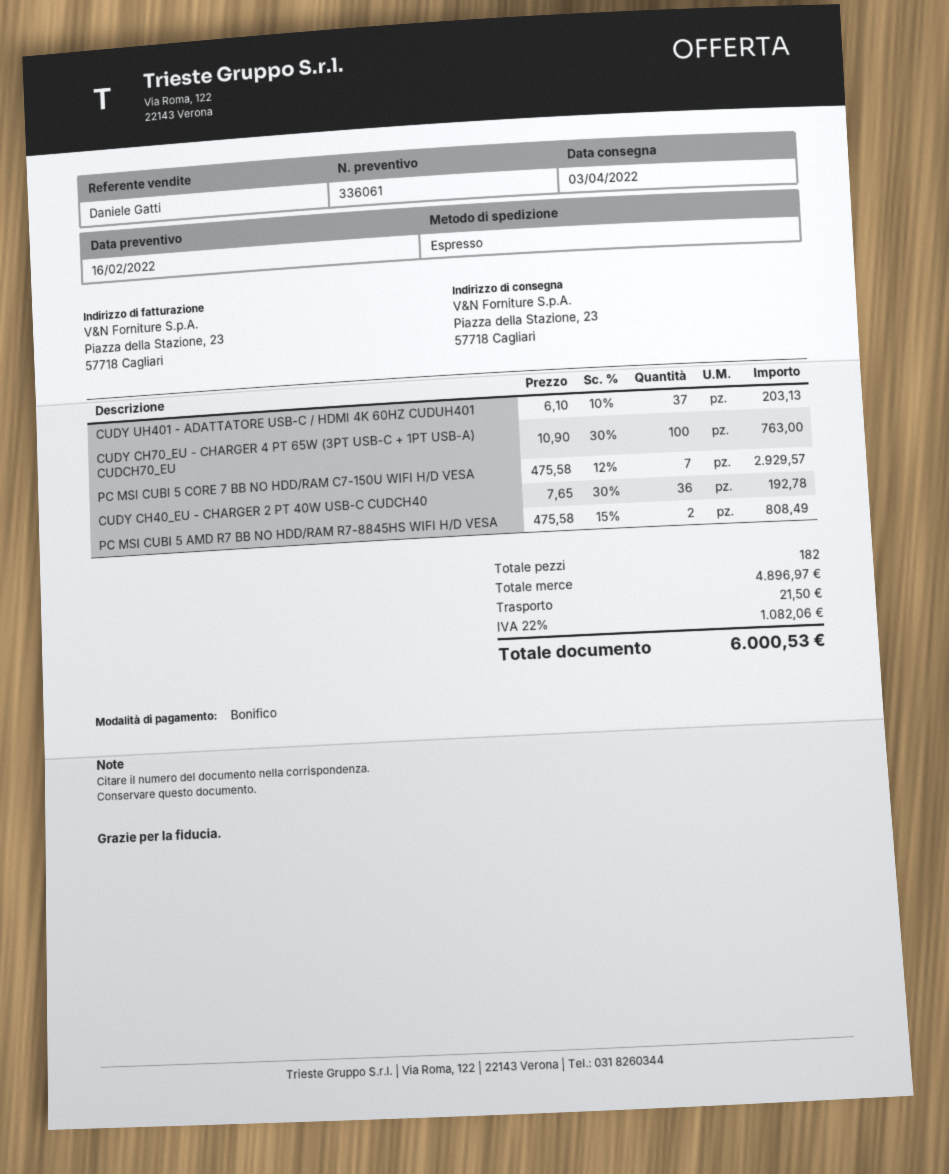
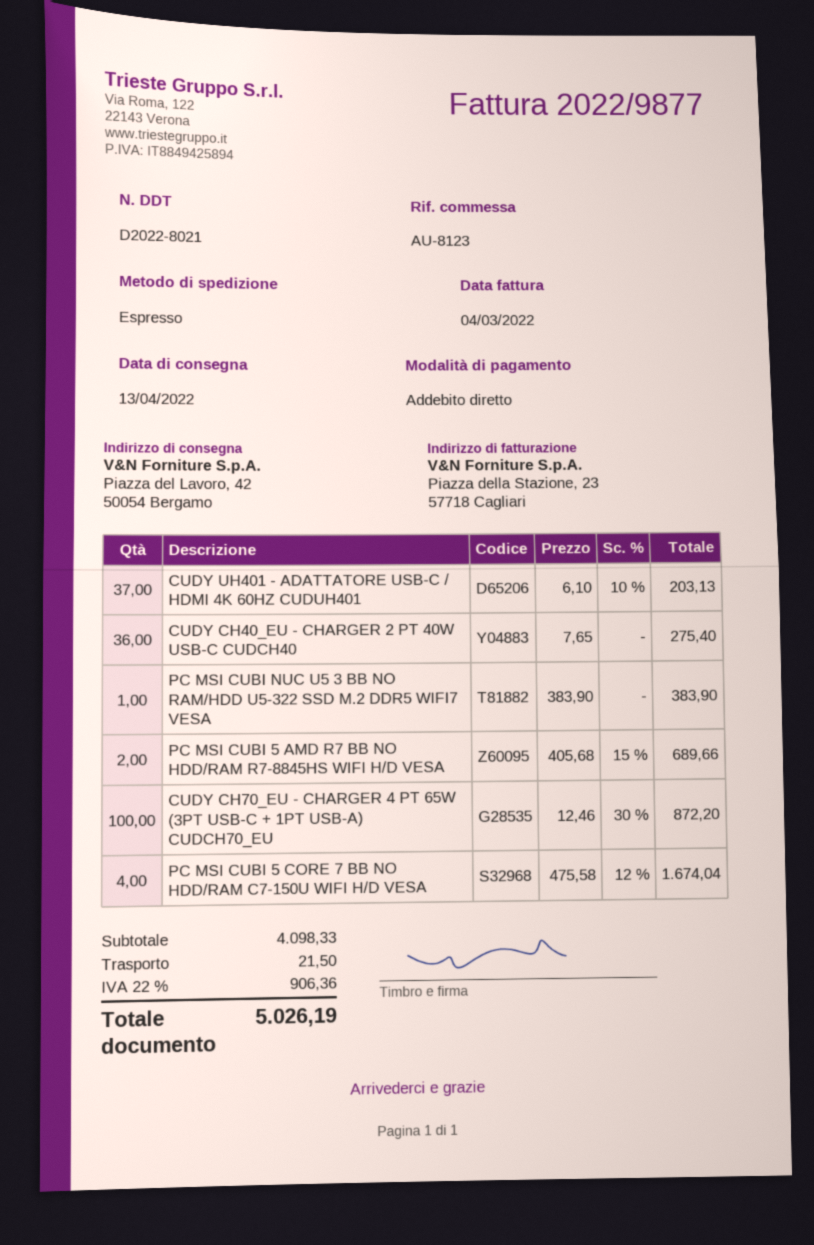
delivery date: 2022-04-03 -> 2022-04-13
payment method: bank transfer -> direct debit
ship to: Piazza della Stazione, 23, 57718 Cagliari -> Piazza del Lavoro, 42, 50054 Bergamo
CUDY CH70_EU - CHARGER 4 PT 65W (3PT USB-C + 1PT USB-A) CUDCH70_EU: 100 x 10.90 - 30% = 763.00 -> 100 x 12.46 - 30% = 872.20
PC MSI CUBI 5 CORE 7 BB NO HDD/RAM C7-150U WIFI H/D VESA: 7 x 475.58 - 12% = 2929.57 -> 4 x 475.58 - 12% = 1674.04
CUDY CH40_EU - CHARGER 2 PT 40W USB-C CUDCH40: 36 x 7.65 - 30% = 192.78 -> 36 x 7.65 = 275.40
PC MSI CUBI 5 AMD R7 BB NO HDD/RAM R7-8845HS WIFI H/D VESA: 2 x 475.58 - 15% = 808.49 -> 2 x 405.68 - 15% = 689.66
PC MSI CUBI NUC U5 3 BB NO RAM/HDD U5-322 SSD M.2 DDR5 WIFI7 VESA: none -> 1 x 383.90 = 383.90
subtotal: 4896.97 -> 4098.33
tax: 22% = 1082.06 -> 22% = 906.36
total: 6000.53 -> 5026.19

